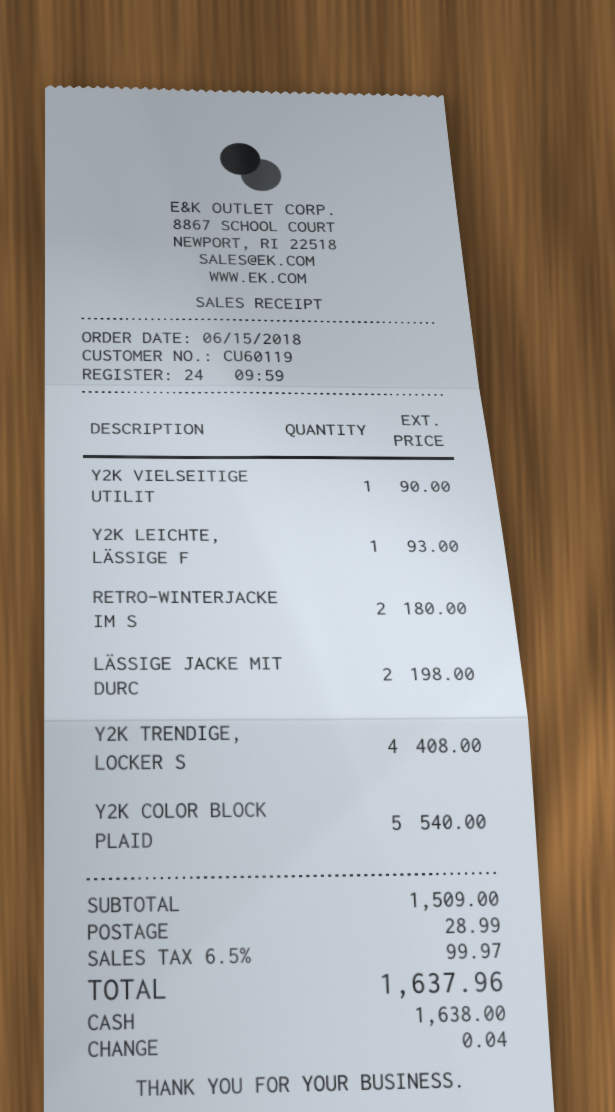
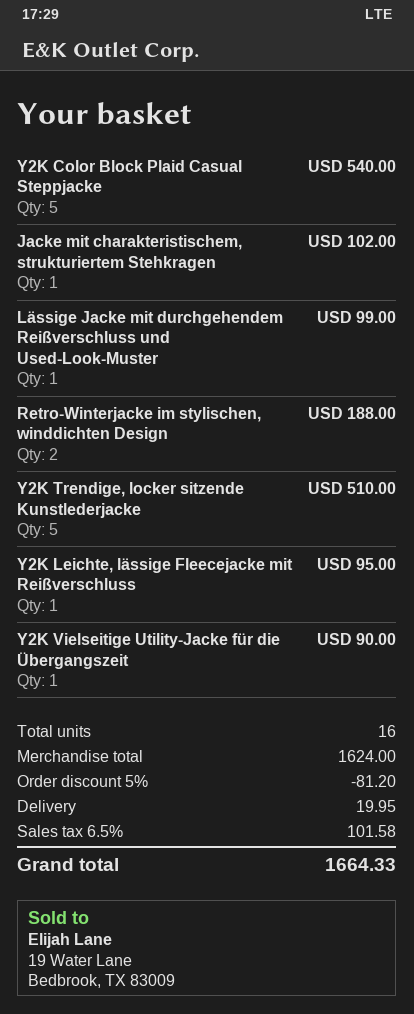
Y2K LEICHTE, LÄSSIGE F: 1 for 93.00 -> 1 for 95.00
RETRO-WINTERJACKE IM S: 2 for 180.00 -> 2 for 188.00
LÄSSIGE JACKE MIT DURC: 2 for 198.00 -> 1 for 99.00
Y2K TRENDIGE, LOCKER S: 4 for 408.00 -> 5 for 510.00
Jacke mit charakteristischem, strukturiertem Stehkragen: none -> 1 for 102.00
subtotal: 1509.00 -> 1624.00
discount: none -> 5% = 81.20
shipping: 28.99 -> 19.95
tax: 6.5% = 99.97 -> 6.5% = 101.58
total: 1637.96 -> 1664.33

